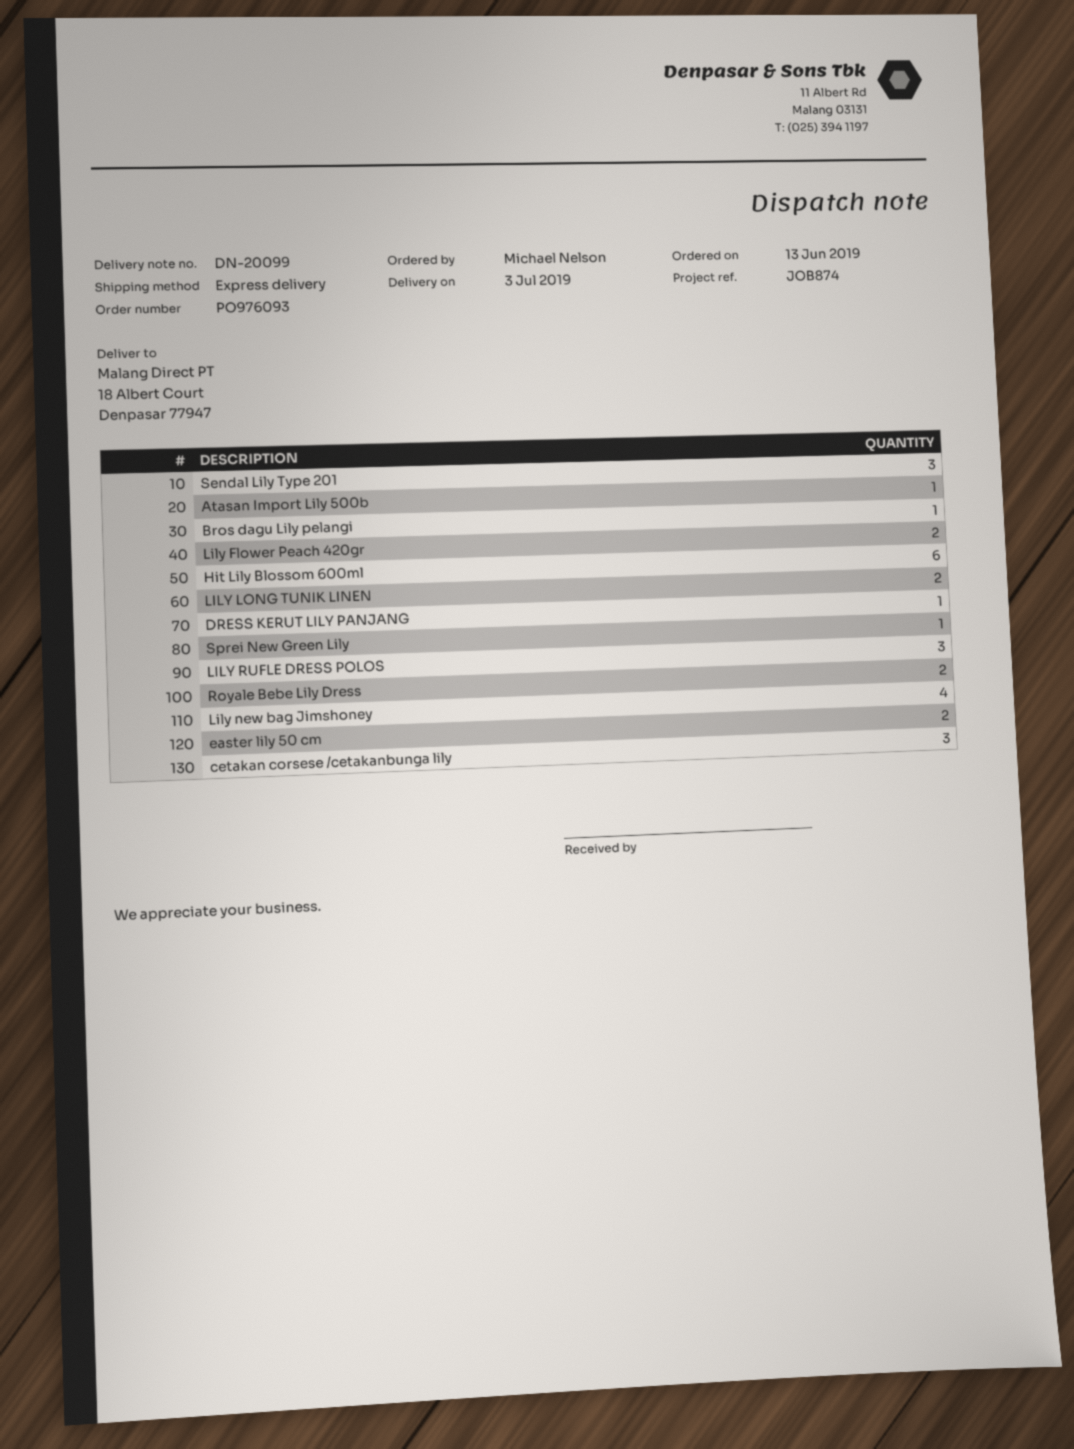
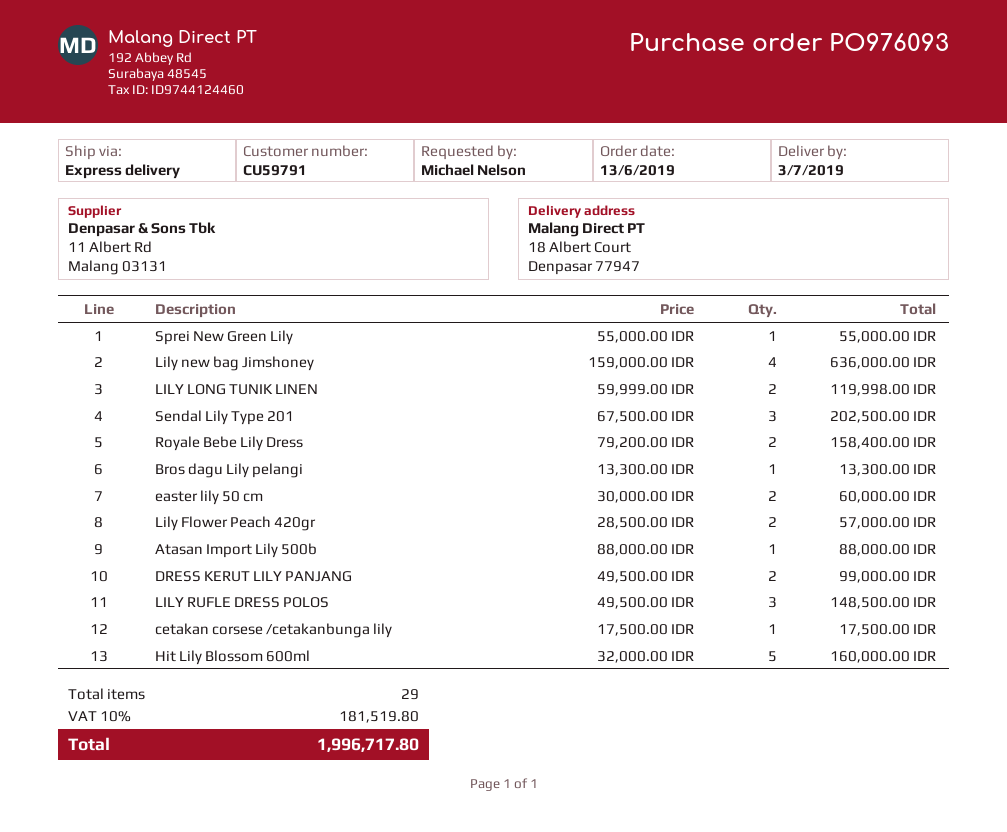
Hit Lily Blossom 600ml: 6 -> 5
DRESS KERUT LILY PANJANG: 1 -> 2
cetakan corsese /cetakanbunga lily: 3 -> 1

